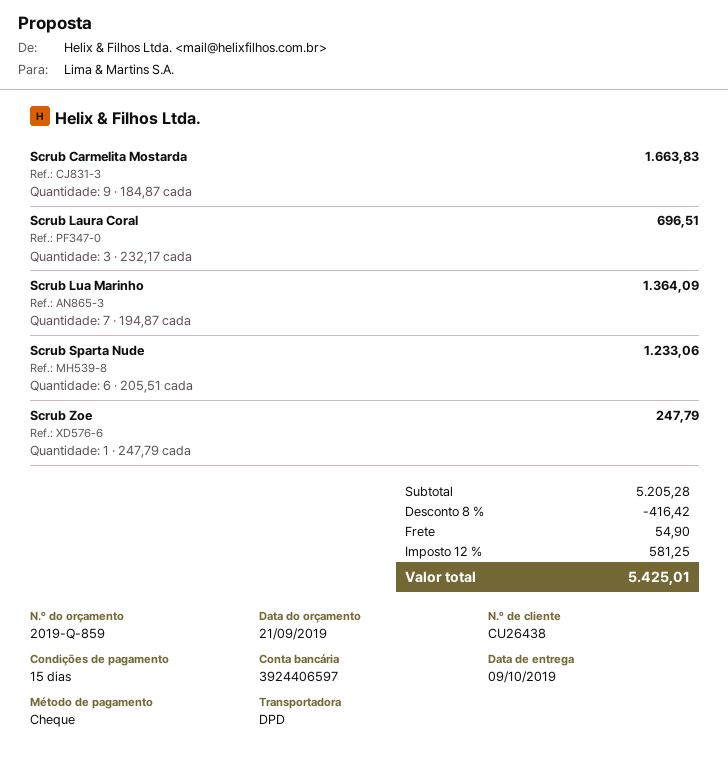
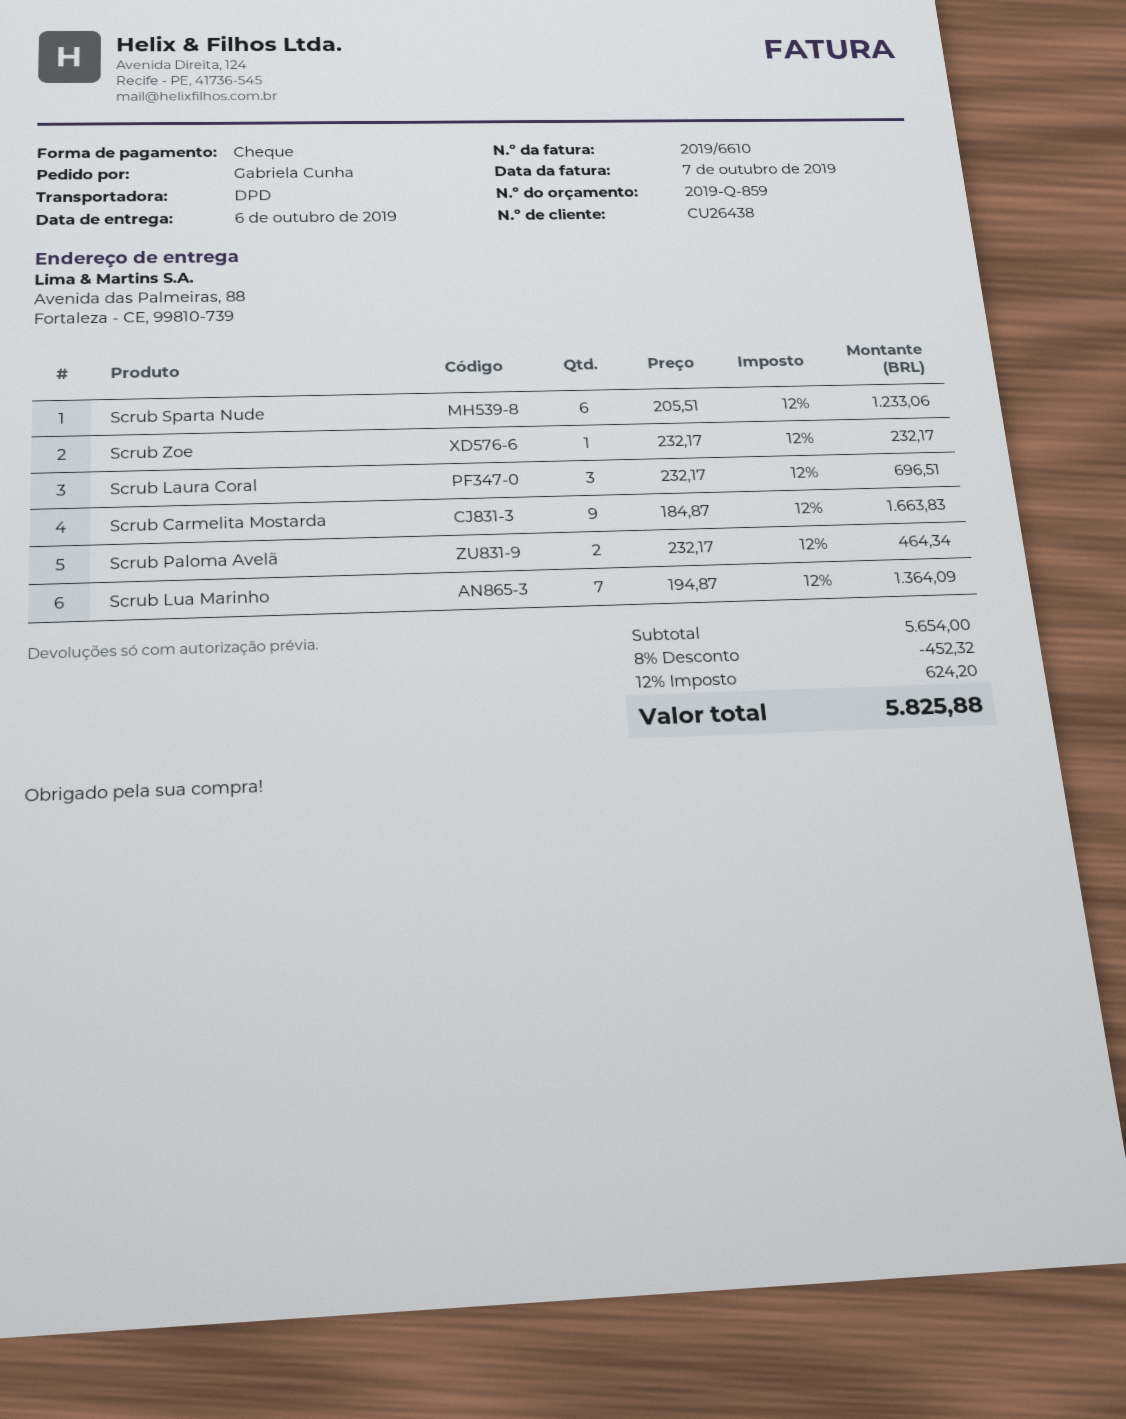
delivery date: 2019-10-09 -> 2019-10-06
Scrub Zoe: 1 x 247.79 = 247.79 -> 1 x 232.17 = 232.17
Scrub Paloma Avelã: none -> 2 x 232.17 = 464.34
subtotal: 5205.28 -> 5654.00
discount: 8% = 416.42 -> 8% = 452.32
shipping: 54.90 -> none
tax: 12% = 581.25 -> 12% = 624.20
total: 5425.01 -> 5825.88

